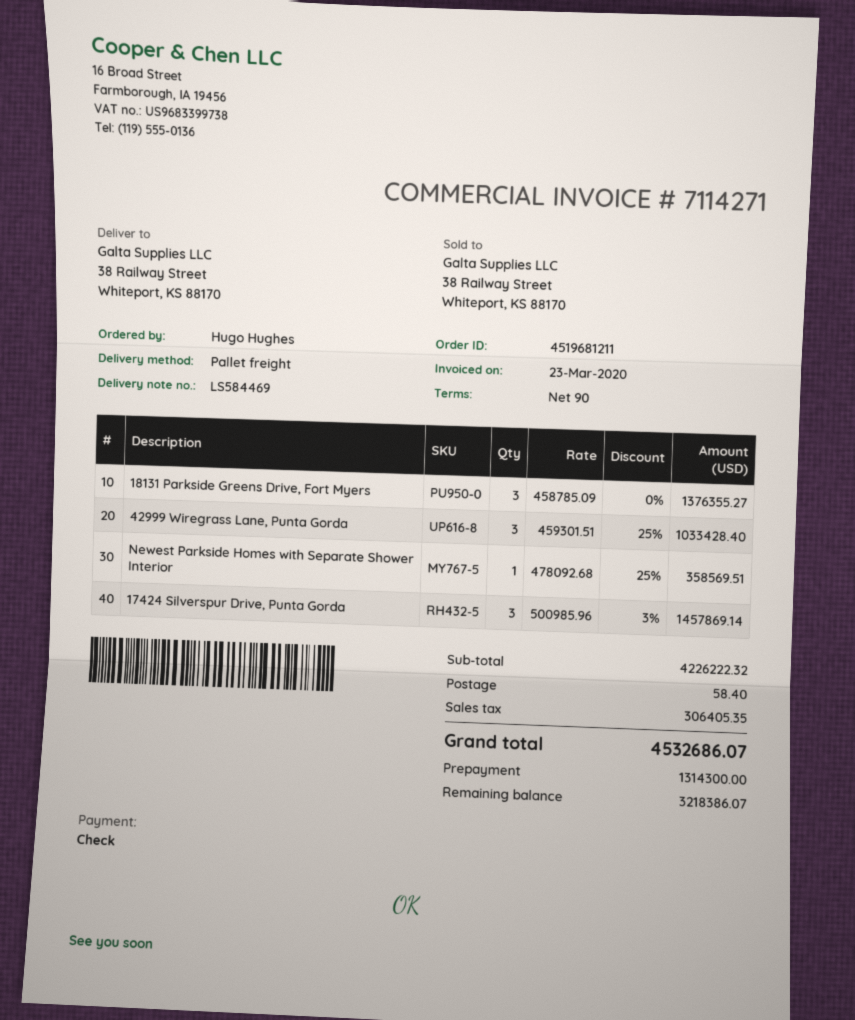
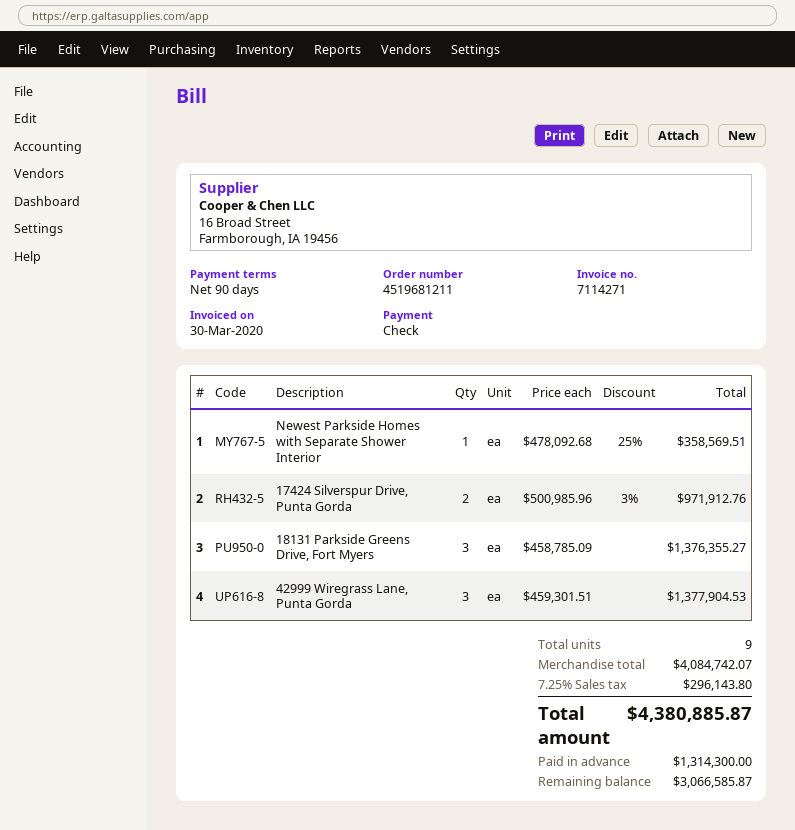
invoice date: 2020-03-23 -> 2020-03-30
42999 Wiregrass Lane, Punta Gorda: 3 x 459301.51 - 25% = 1033428.40 -> 3 x 459301.51 = 1377904.53
17424 Silverspur Drive, Punta Gorda: 3 x 500985.96 - 3% = 1457869.14 -> 2 x 500985.96 - 3% = 971912.76
subtotal: 4226222.32 -> 4084742.07
shipping: 58.40 -> none
tax: 306405.35 -> 296143.80
total: 4532686.07 -> 4380885.87
balance: 3218386.07 -> 3066585.87

